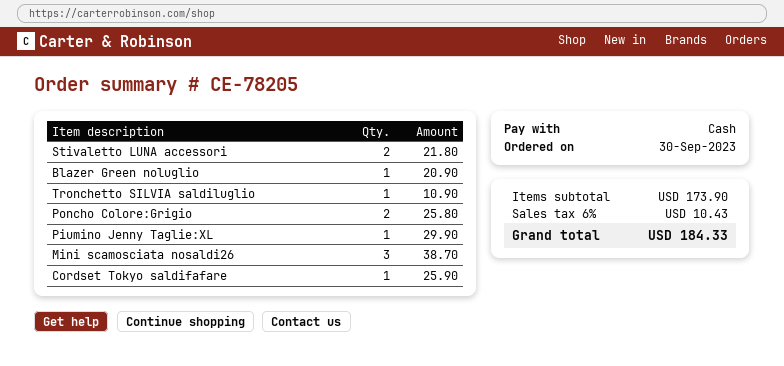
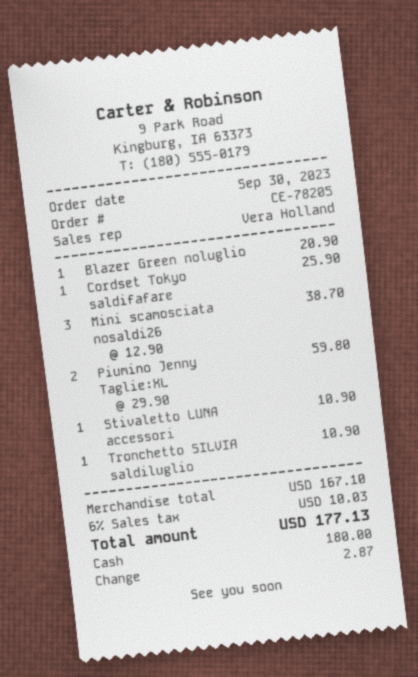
Stivaletto LUNA accessori: 2 for 21.80 -> 1 for 10.90
Poncho Colore:Grigio: 2 for 25.80 -> none
Piumino Jenny Taglie:XL: 1 for 29.90 -> 2 for 59.80
subtotal: 173.90 -> 167.10
tax: 6% = 10.43 -> 6% = 10.03
total: 184.33 -> 177.13

